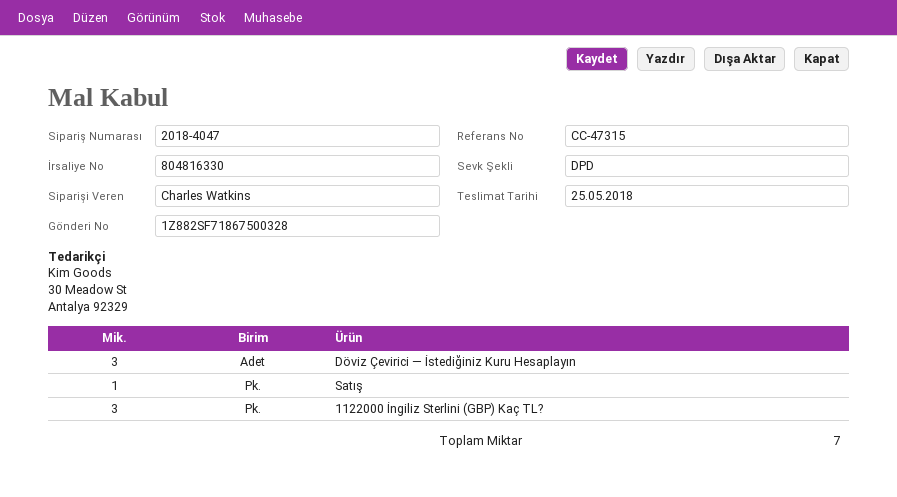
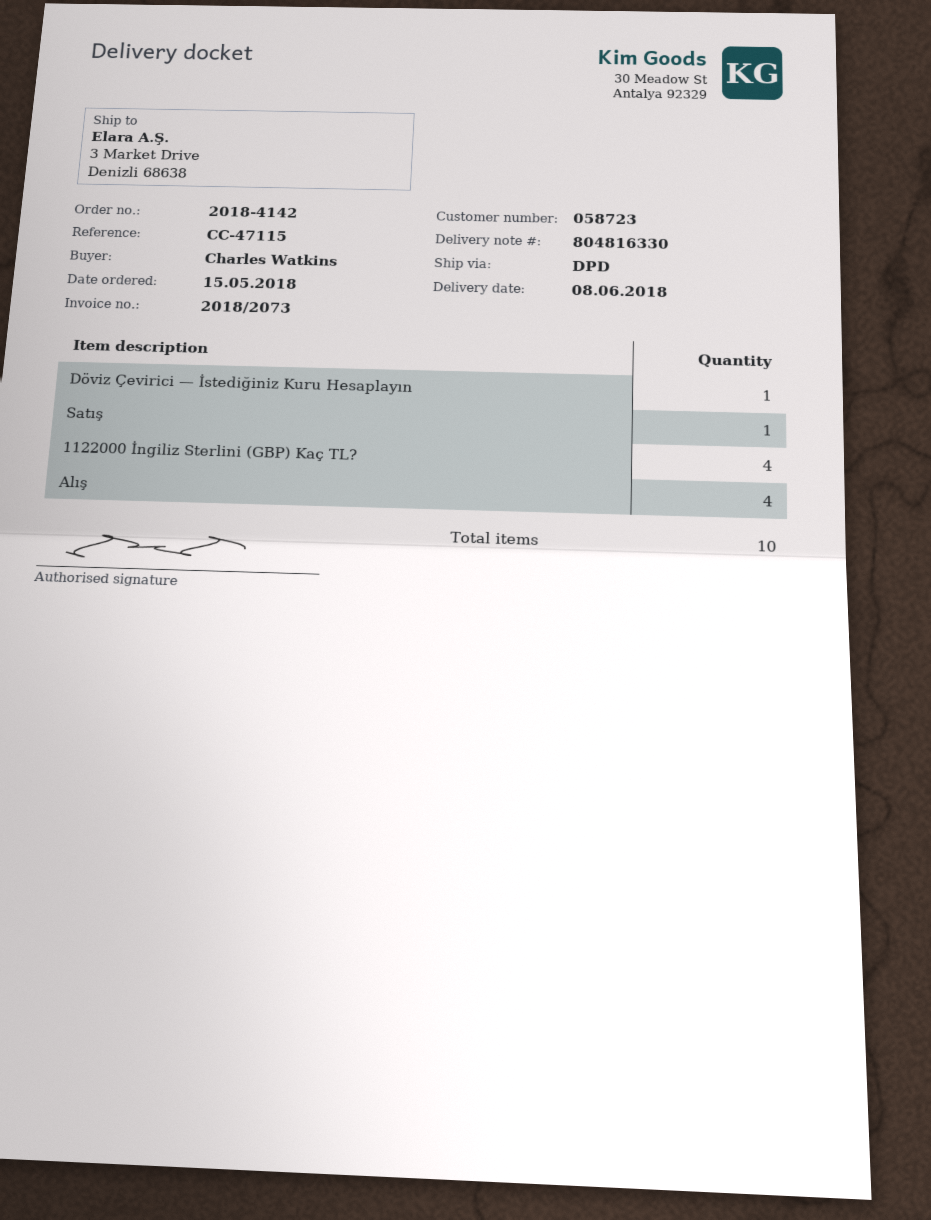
order number: 2018-4047 -> 2018-4142
delivery date: 2018-05-25 -> 2018-06-08
reference: CC-47315 -> CC-47115
Döviz Çevirici — İstediğiniz Kuru Hesaplayın: 3 -> 1
1122000 İngiliz Sterlini (GBP) Kaç TL?: 3 -> 4
Alış: none -> 4
total quantity: 7 -> 10

